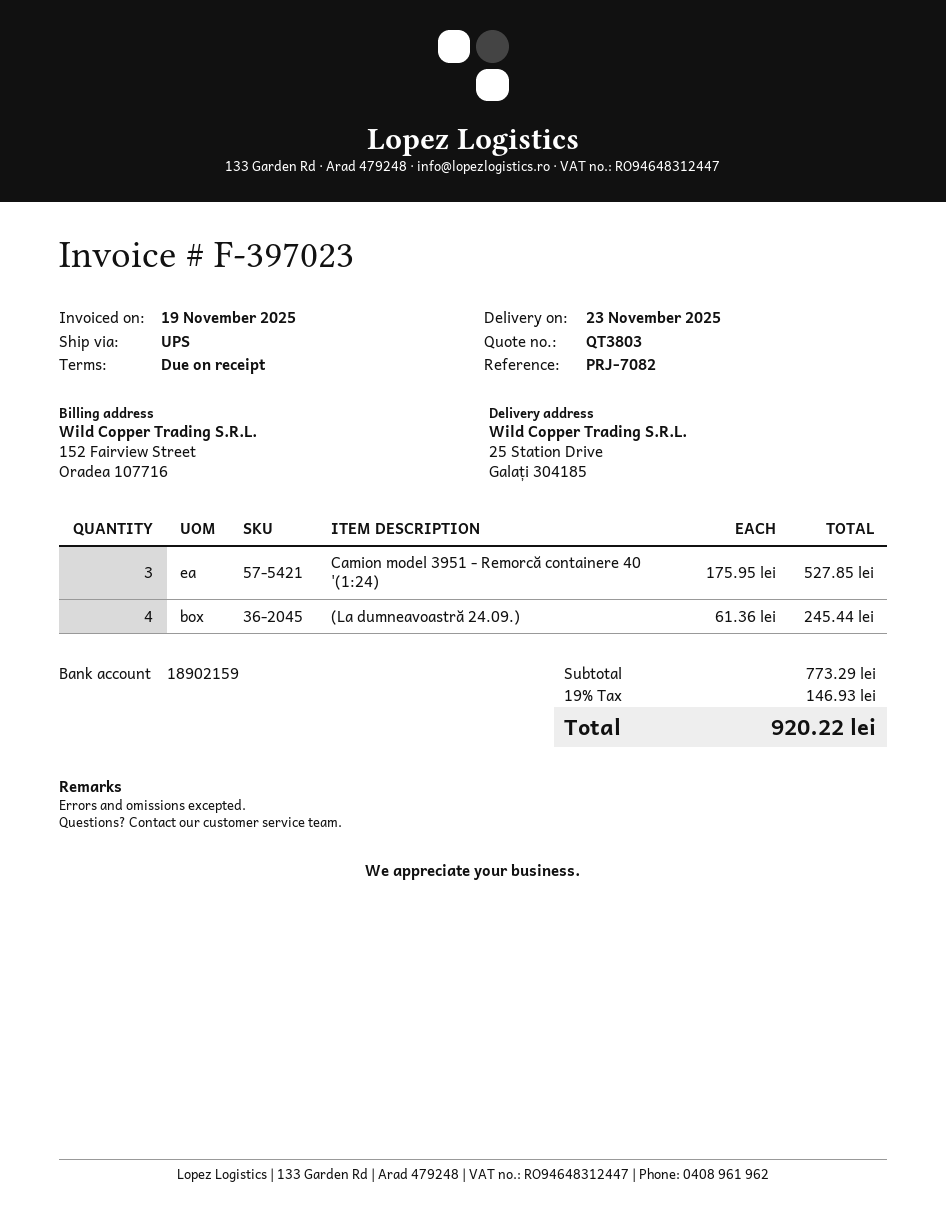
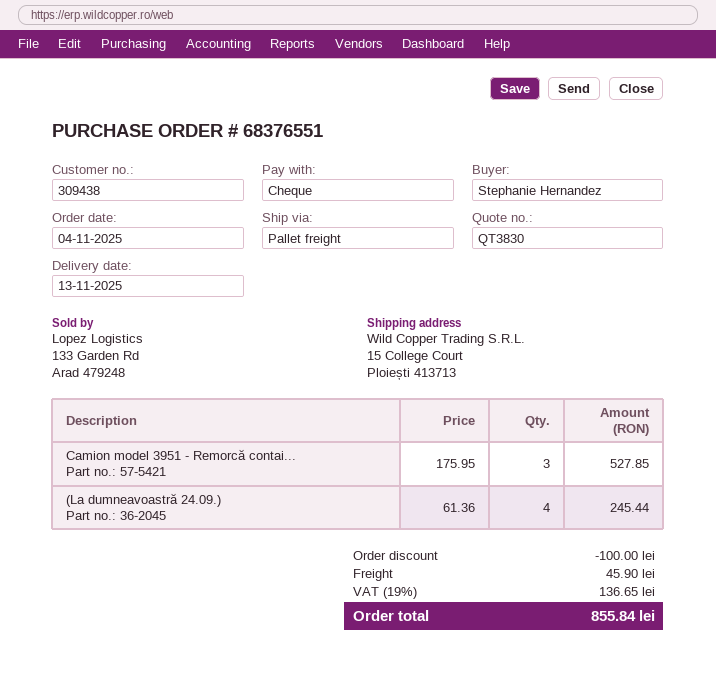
quote number: QT3803 -> QT3830
delivery date: 2025-11-23 -> 2025-11-13
shipping method: UPS -> pallet freight
ship to: 25 Station Drive, Galați 304185 -> 15 College Court, Ploiești 413713
discount: none -> 100.00
shipping: none -> 45.90
tax: 19% = 146.93 -> 19% = 136.65
total: 920.22 -> 855.84

